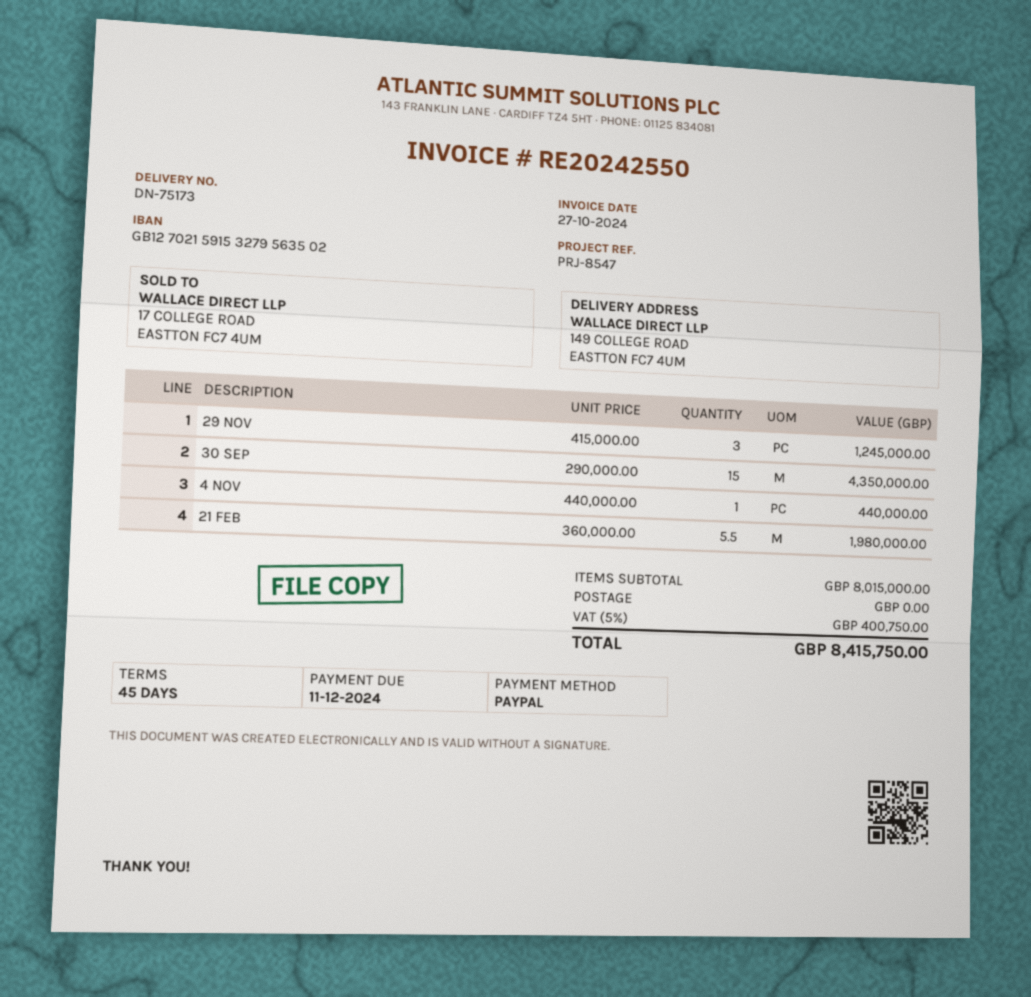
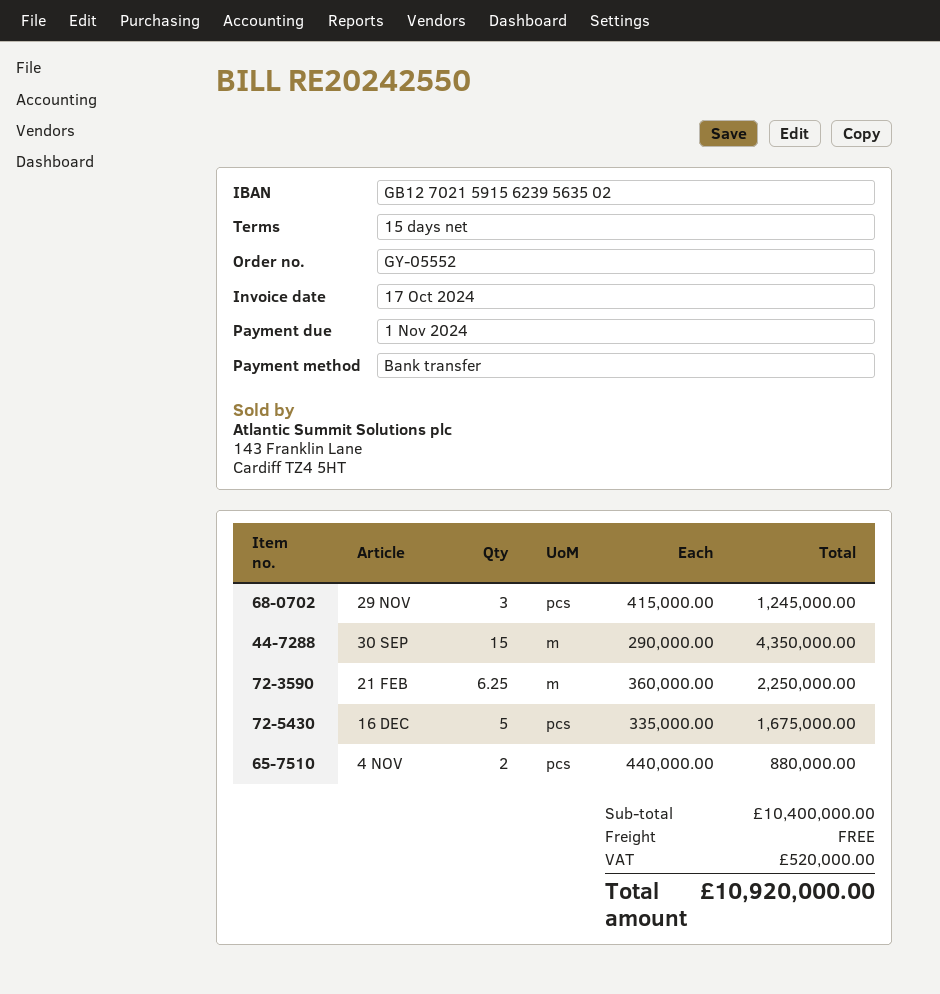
invoice date: 2024-10-27 -> 2024-10-17
payment terms: 45 days -> 15 days
due date: 2024-12-11 -> 2024-11-01
payment method: PayPal -> bank transfer
bank account: GB12702159153279563502 -> GB12702159156239563502
4 NOV: 1 x 440000.00 = 440000.00 -> 2 x 440000.00 = 880000.00
21 FEB: 5.5 x 360000.00 = 1980000.00 -> 6.25 x 360000.00 = 2250000.00
16 DEC: none -> 5 x 335000.00 = 1675000.00
subtotal: 8015000.00 -> 10400000.00
tax: 400750.00 -> 520000.00
total: 8415750.00 -> 10920000.00

